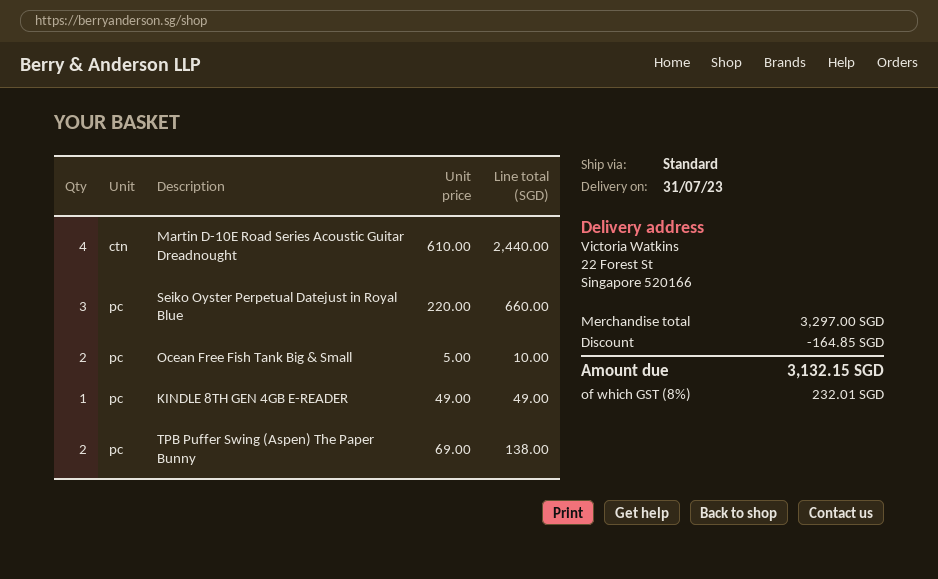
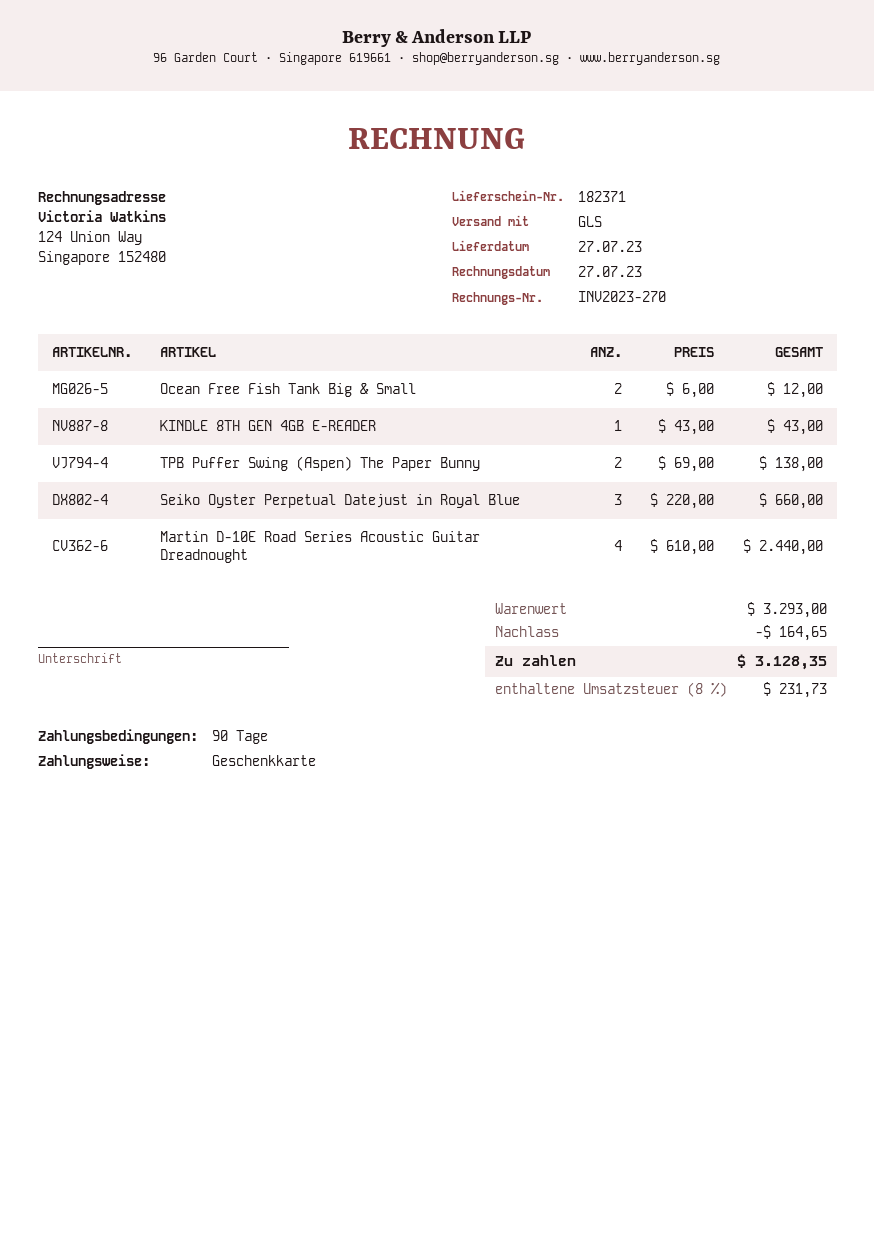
delivery date: 2023-07-31 -> 2023-07-27
shipping method: standard -> GLS
Ocean Free Fish Tank Big & Small: 2 x 5.00 = 10.00 -> 2 x 6.00 = 12.00
KINDLE 8TH GEN 4GB E-READER: 1 x 49.00 = 49.00 -> 1 x 43.00 = 43.00
subtotal: 3297.00 -> 3293.00
discount: 164.85 -> 164.65
tax: 8% = 232.01 -> 8% = 231.73
total: 3132.15 -> 3128.35

